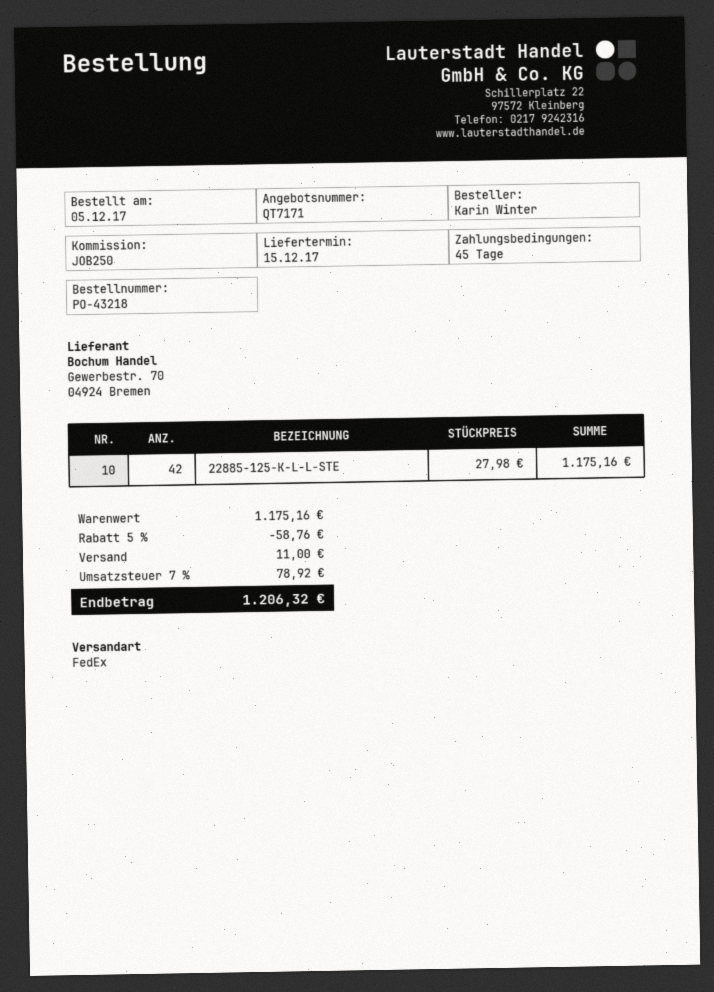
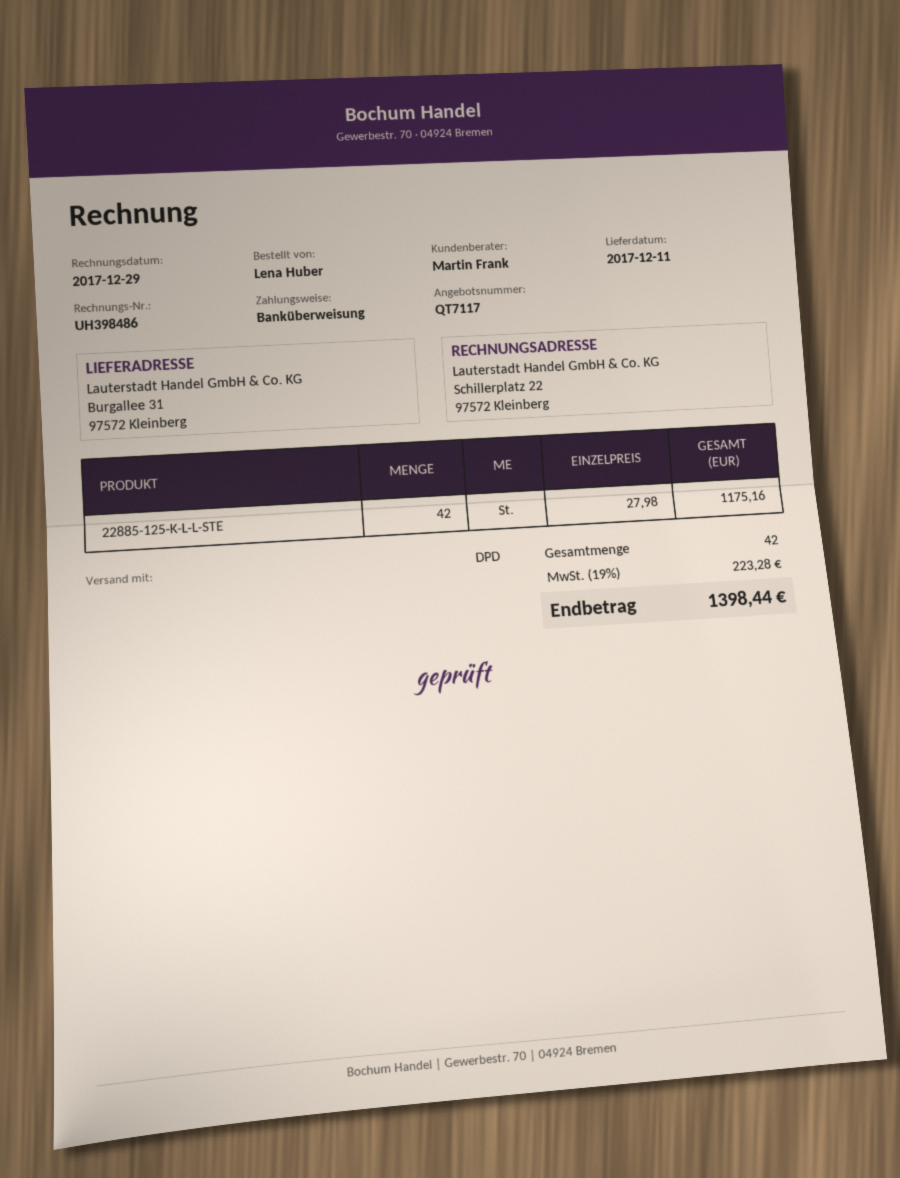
quote number: QT7171 -> QT7117
delivery date: 2017-12-15 -> 2017-12-11
ordered by: Karin Winter -> Lena Huber
shipping method: FedEx -> DPD
discount: 5% = 58.76 -> none
shipping: 11.00 -> none
tax: 7% = 78.92 -> 19% = 223.28
total: 1206.32 -> 1398.44

